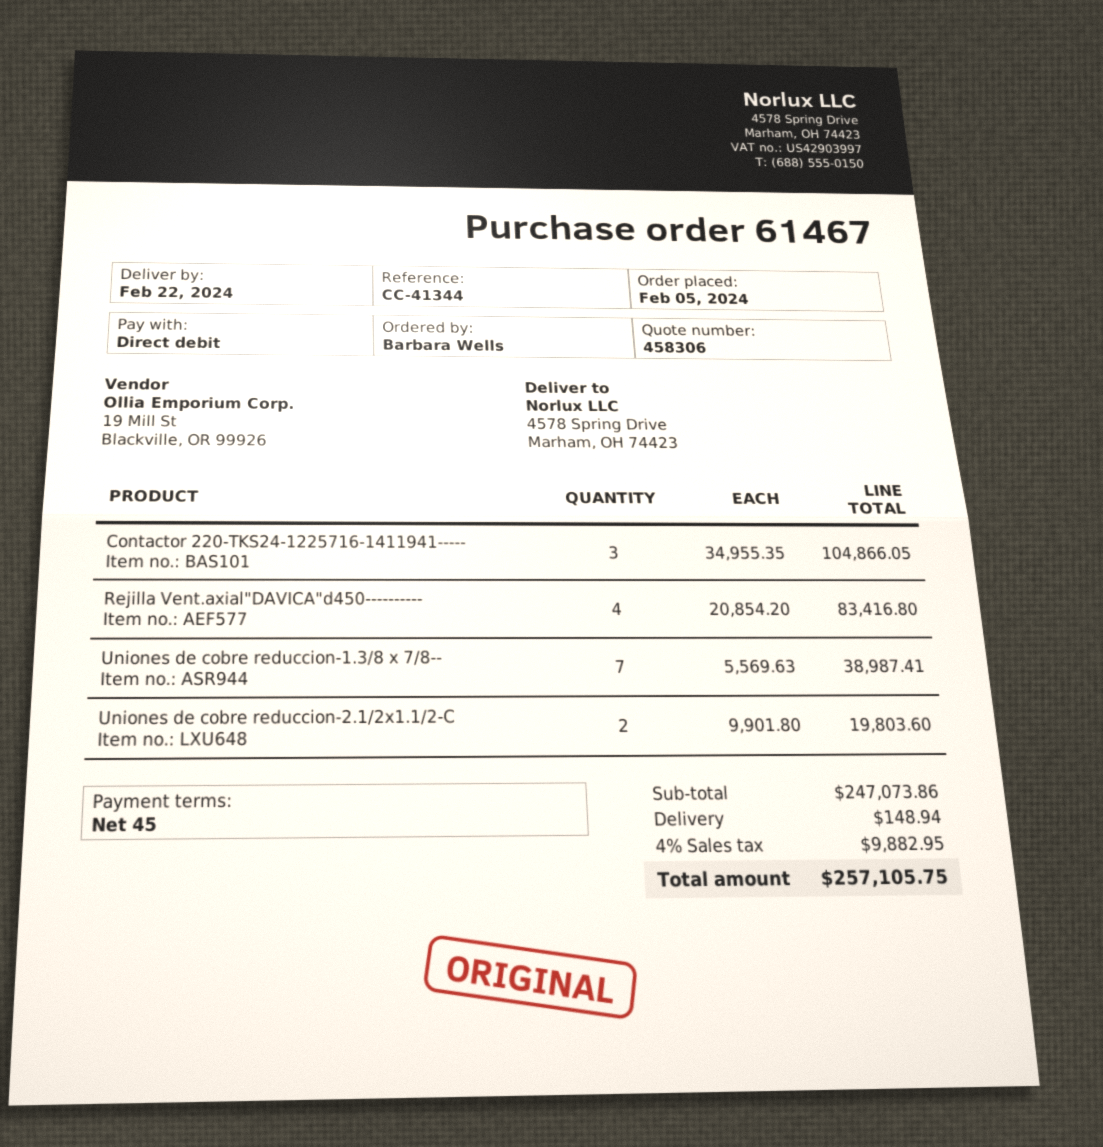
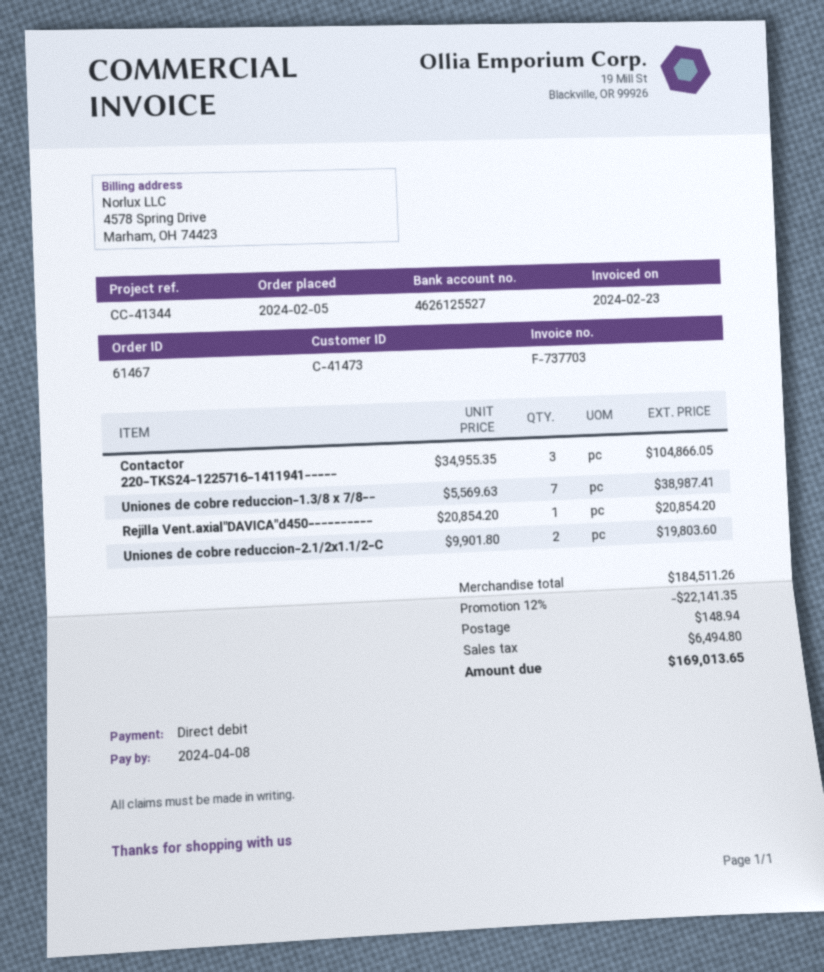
Rejilla Vent.axial"DAVICA"d450----------: 4 x 20854.20 = 83416.80 -> 1 x 20854.20 = 20854.20
subtotal: 247073.86 -> 184511.26
discount: none -> 12% = 22141.35
tax: 9882.95 -> 6494.80
total: 257105.75 -> 169013.65

